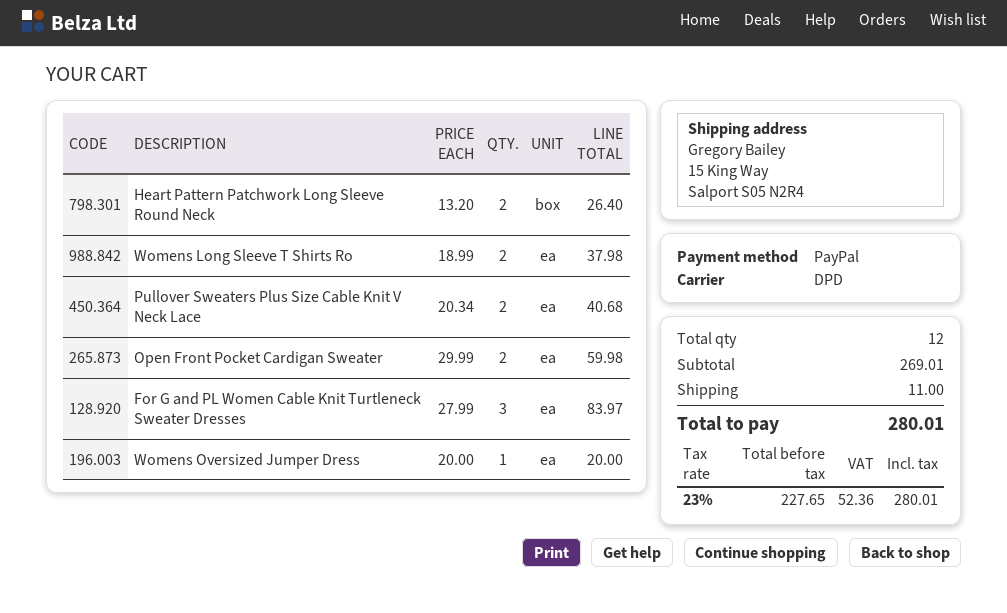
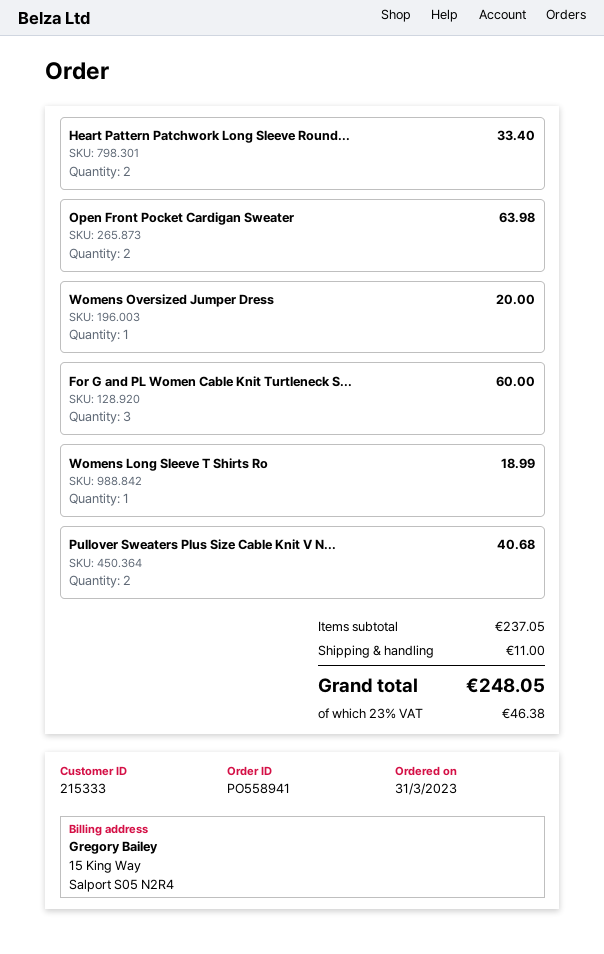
Heart Pattern Patchwork Long Sleeve Round Neck: 2 for 26.40 -> 2 for 33.40
Womens Long Sleeve T Shirts Ro: 2 for 37.98 -> 1 for 18.99
Open Front Pocket Cardigan Sweater: 2 for 59.98 -> 2 for 63.98
For G and PL Women Cable Knit Turtleneck Sweater Dresses: 3 for 83.97 -> 3 for 60.00
subtotal: 269.01 -> 237.05
tax: 23% = 52.36 -> 23% = 46.38
total: 280.01 -> 248.05

